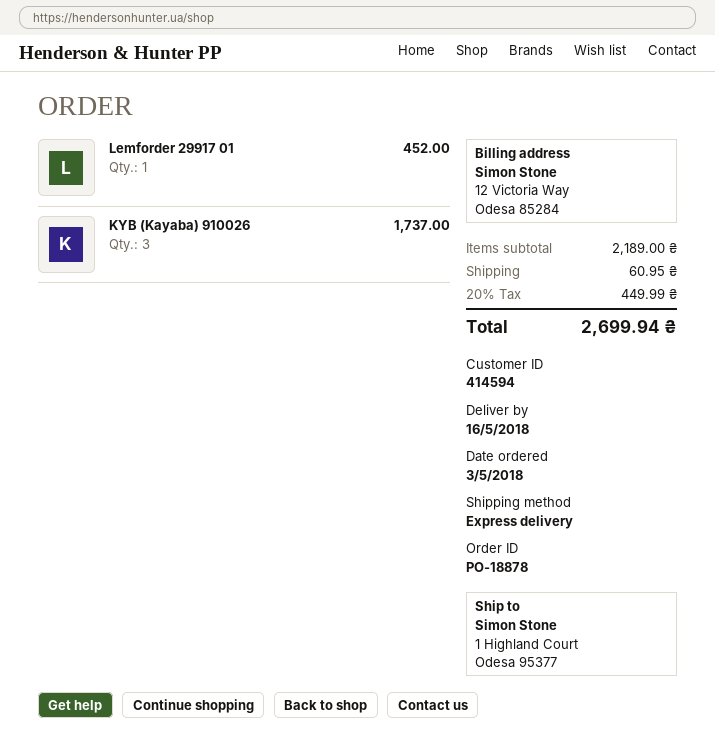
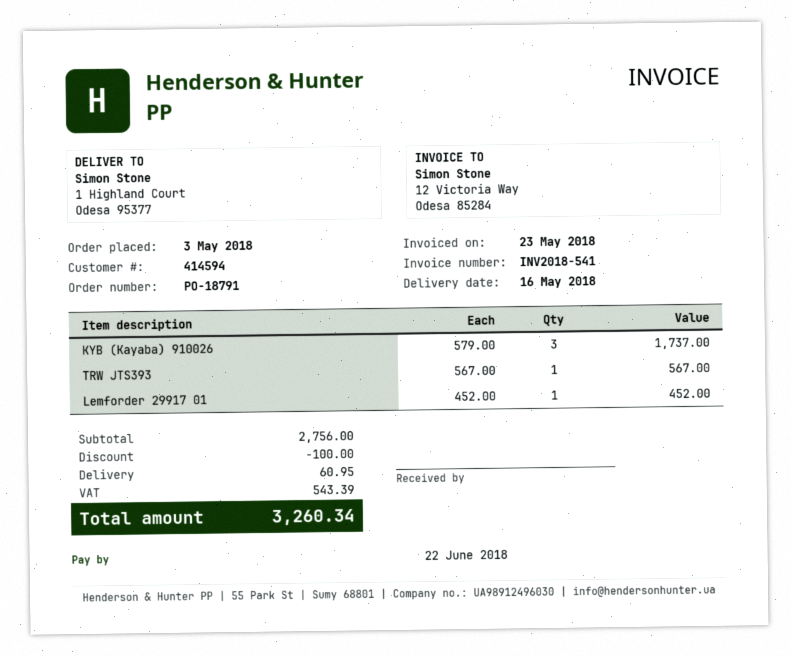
order number: PO-18878 -> PO-18791
TRW JTS393: none -> 1 for 567.00
subtotal: 2189.00 -> 2756.00
discount: none -> 100.00
tax: 449.99 -> 543.39
total: 2699.94 -> 3260.34

